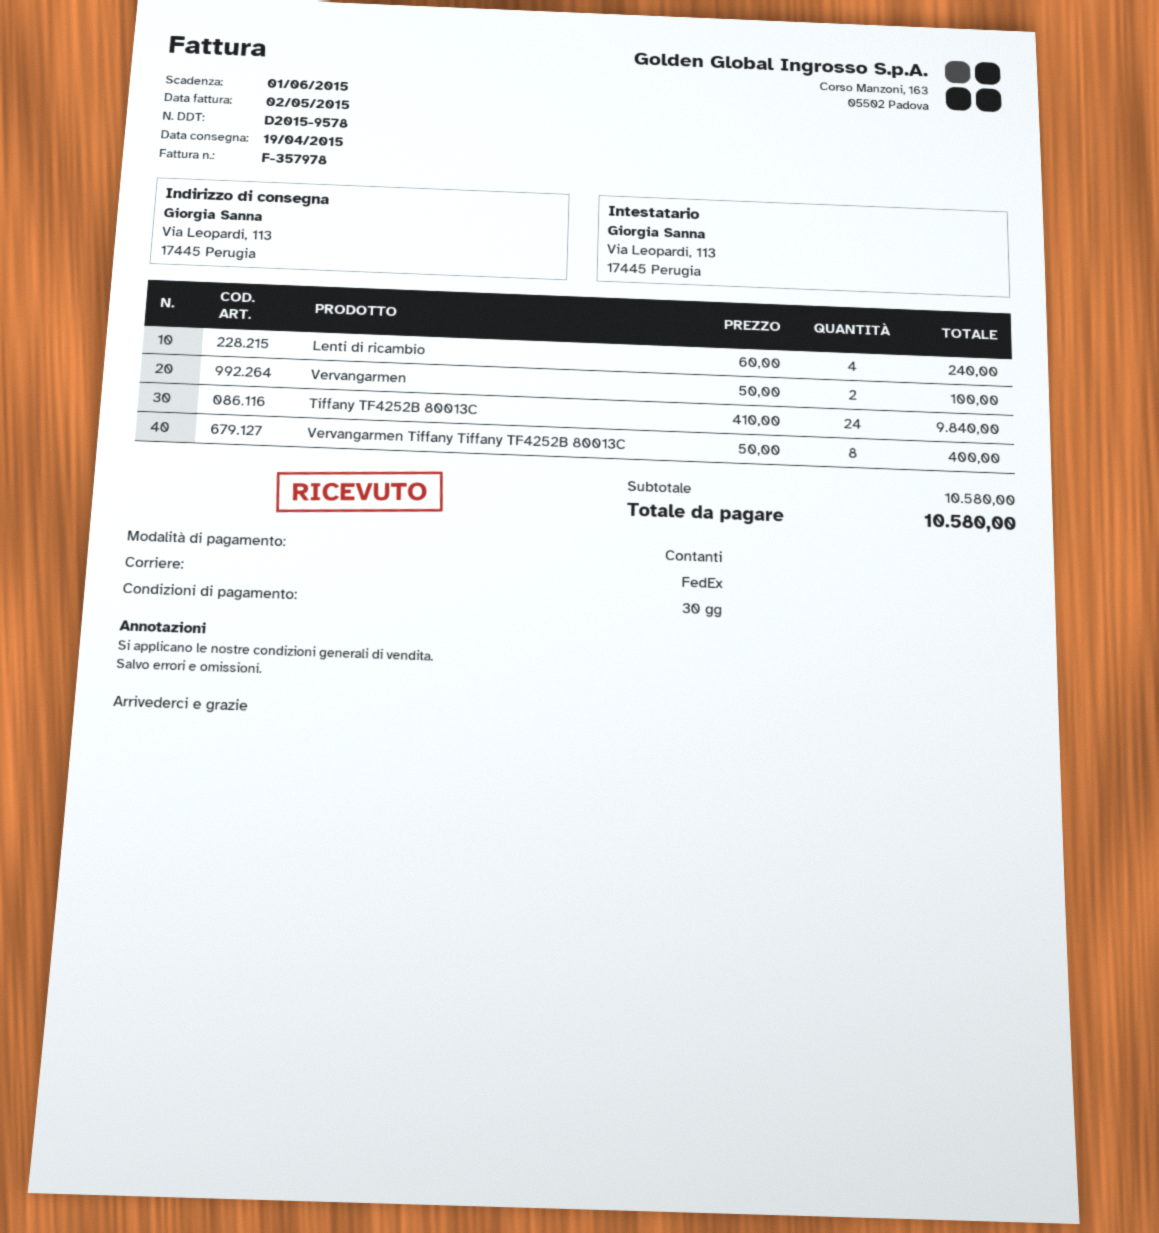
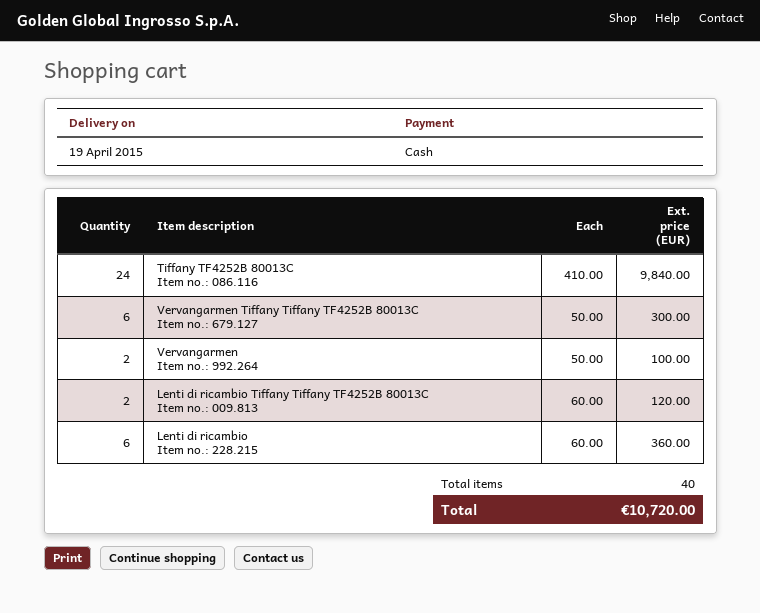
Lenti di ricambio: 4 x 60.00 = 240.00 -> 6 x 60.00 = 360.00
Vervangarmen Tiffany Tiffany TF4252B 80013C: 8 x 50.00 = 400.00 -> 6 x 50.00 = 300.00
Lenti di ricambio Tiffany Tiffany TF4252B 80013C: none -> 2 x 60.00 = 120.00
total: 10580.00 -> 10720.00

